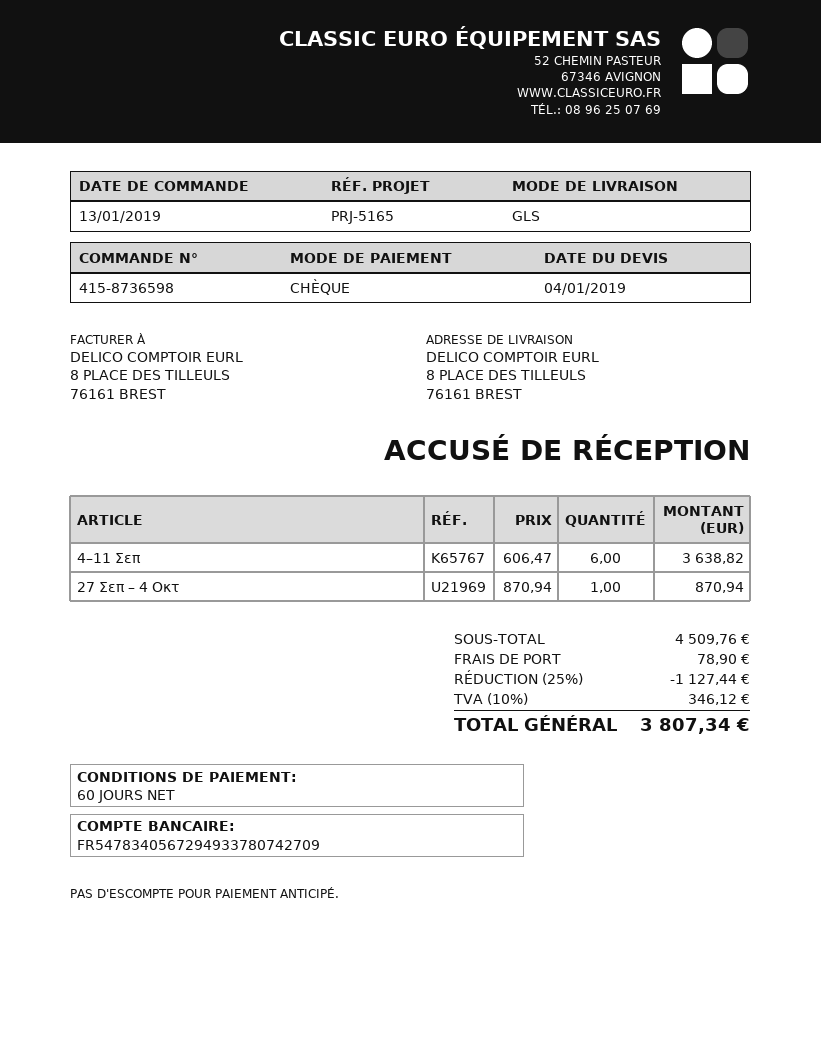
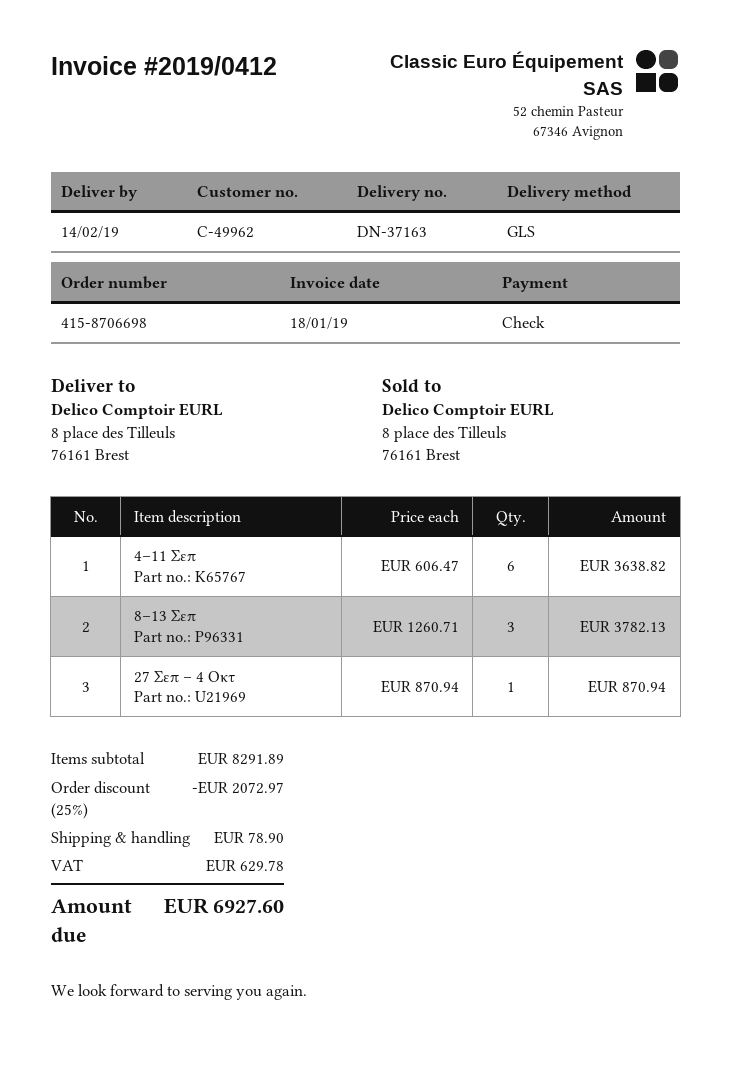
order number: 415-8736598 -> 415-8706698
8–13 Σεπ: none -> 3 x 1260.71 = 3782.13
subtotal: 4509.76 -> 8291.89
discount: 25% = 1127.44 -> 25% = 2072.97
tax: 346.12 -> 629.78
total: 3807.34 -> 6927.60

